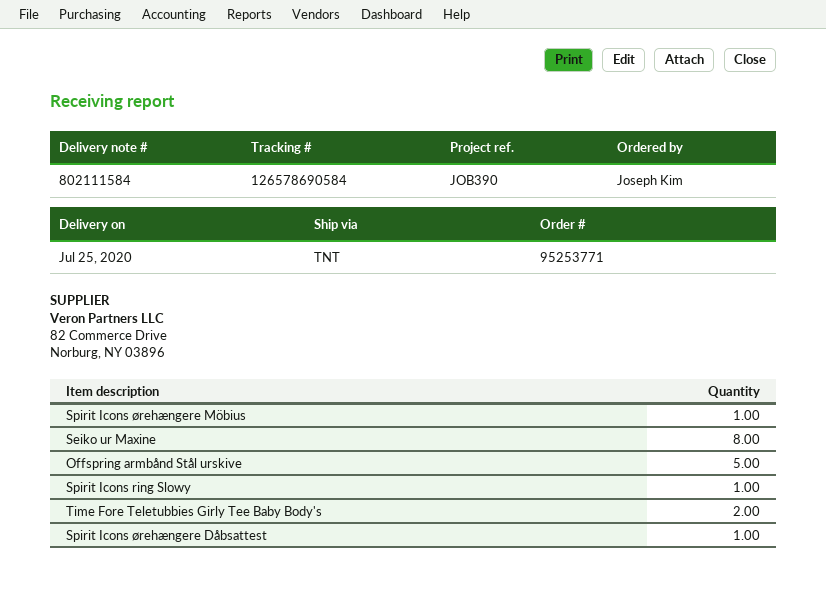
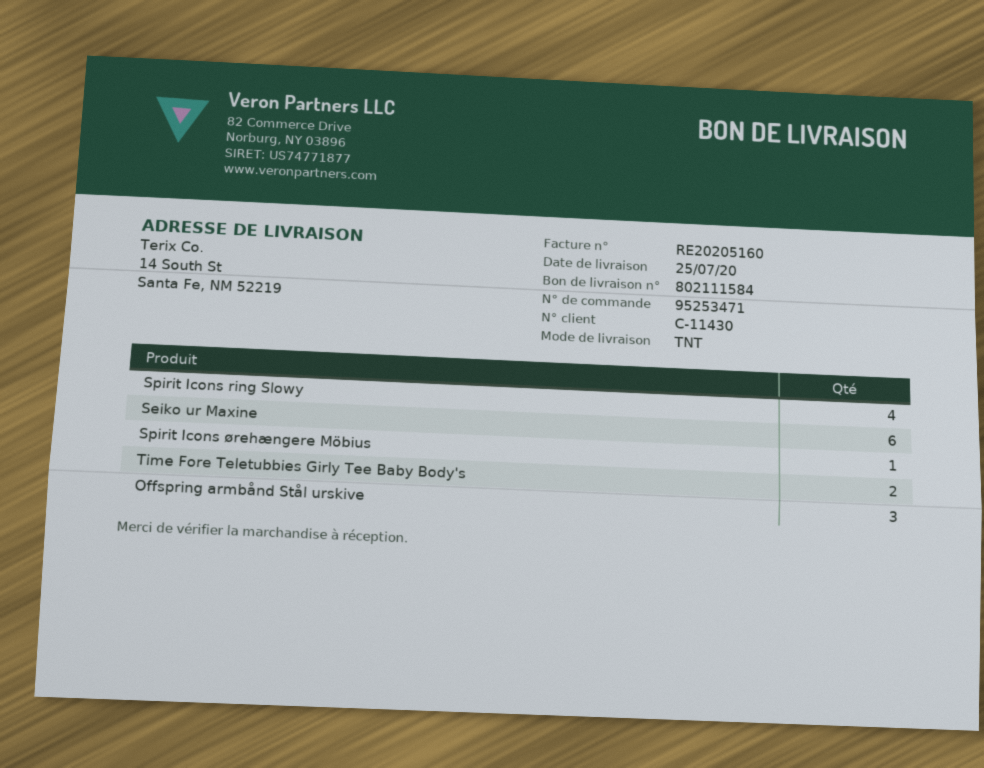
order number: 95253771 -> 95253471
Seiko ur Maxine: 8 -> 6
Offspring armbånd Stål urskive: 5 -> 3
Spirit Icons ring Slowy: 1 -> 4
Spirit Icons ørehængere Dåbsattest: 1 -> none

